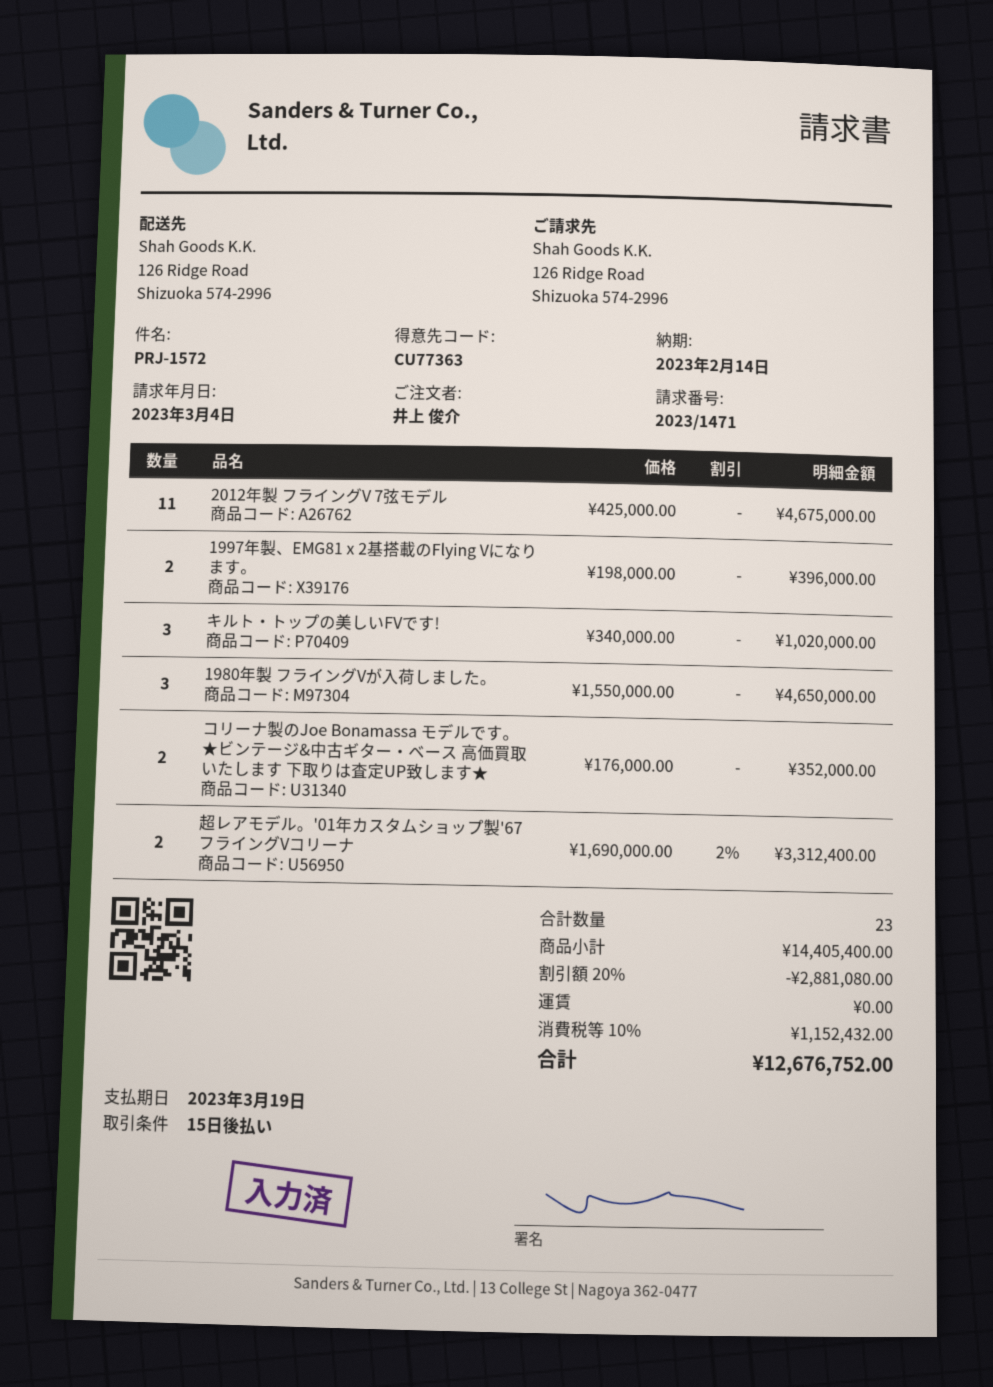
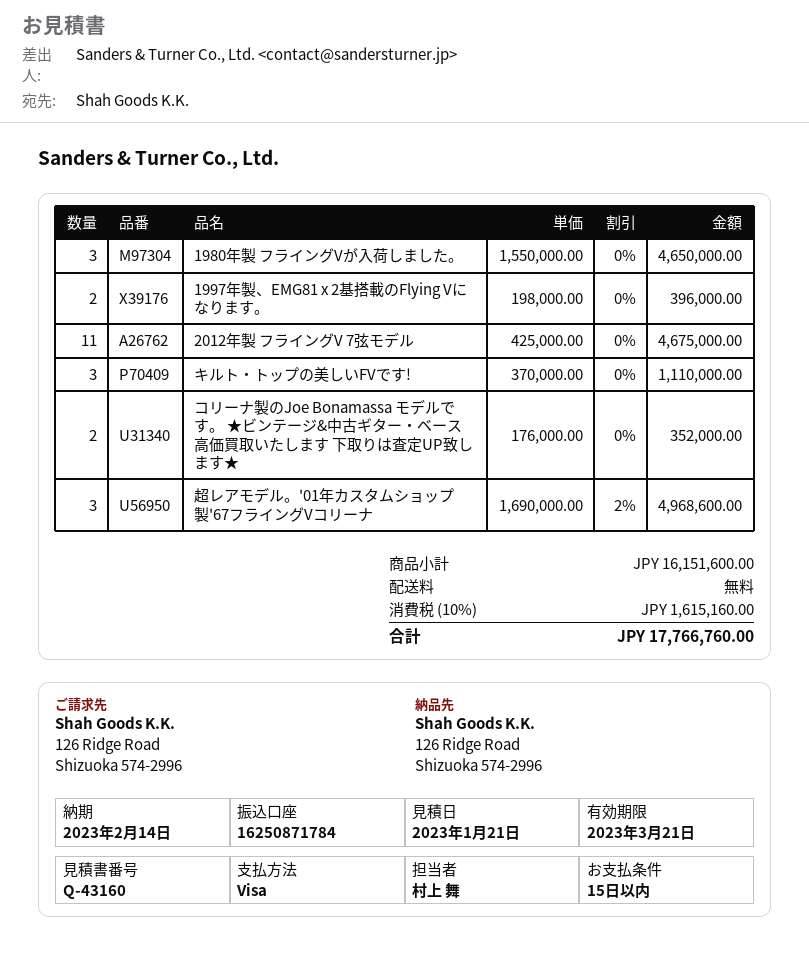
キルト・トップの美しいFVです!: 3 x 340000.00 = 1020000.00 -> 3 x 370000.00 = 1110000.00
超レアモデル。'01年カスタムショップ製'67フライングVコリーナ: 2 x 1690000.00 - 2% = 3312400.00 -> 3 x 1690000.00 - 2% = 4968600.00
subtotal: 14405400.00 -> 16151600.00
discount: 20% = 2881080.00 -> none
tax: 10% = 1152432.00 -> 10% = 1615160.00
total: 12676752.00 -> 17766760.00

